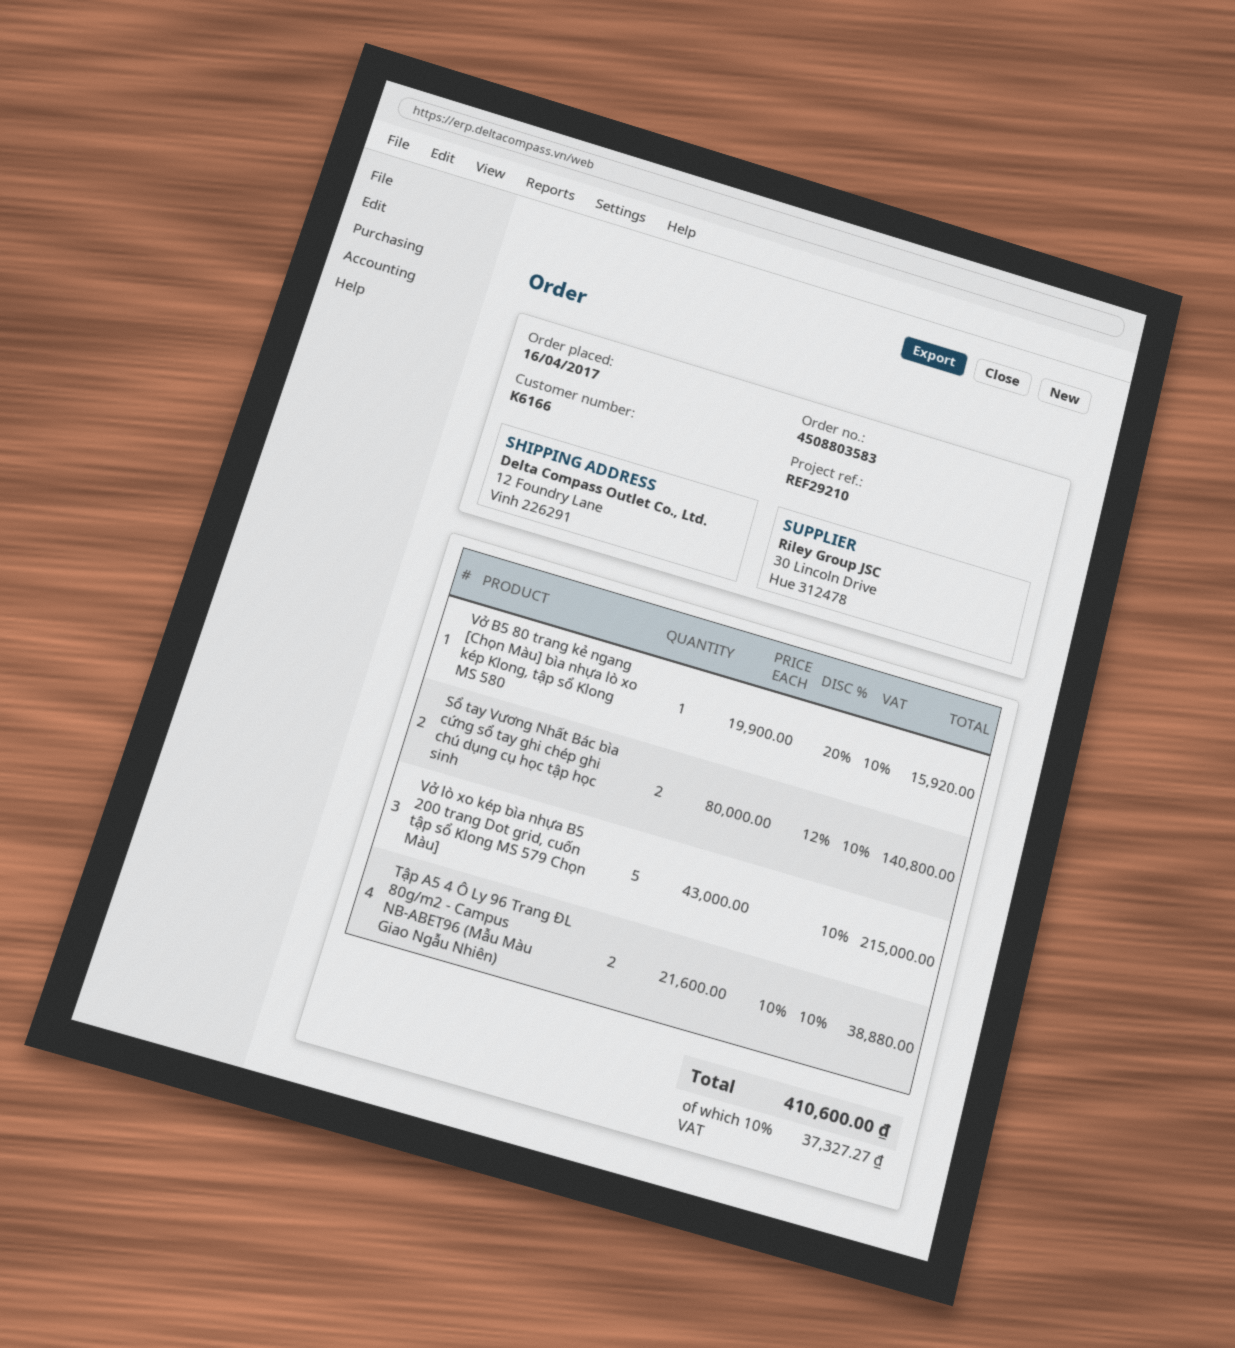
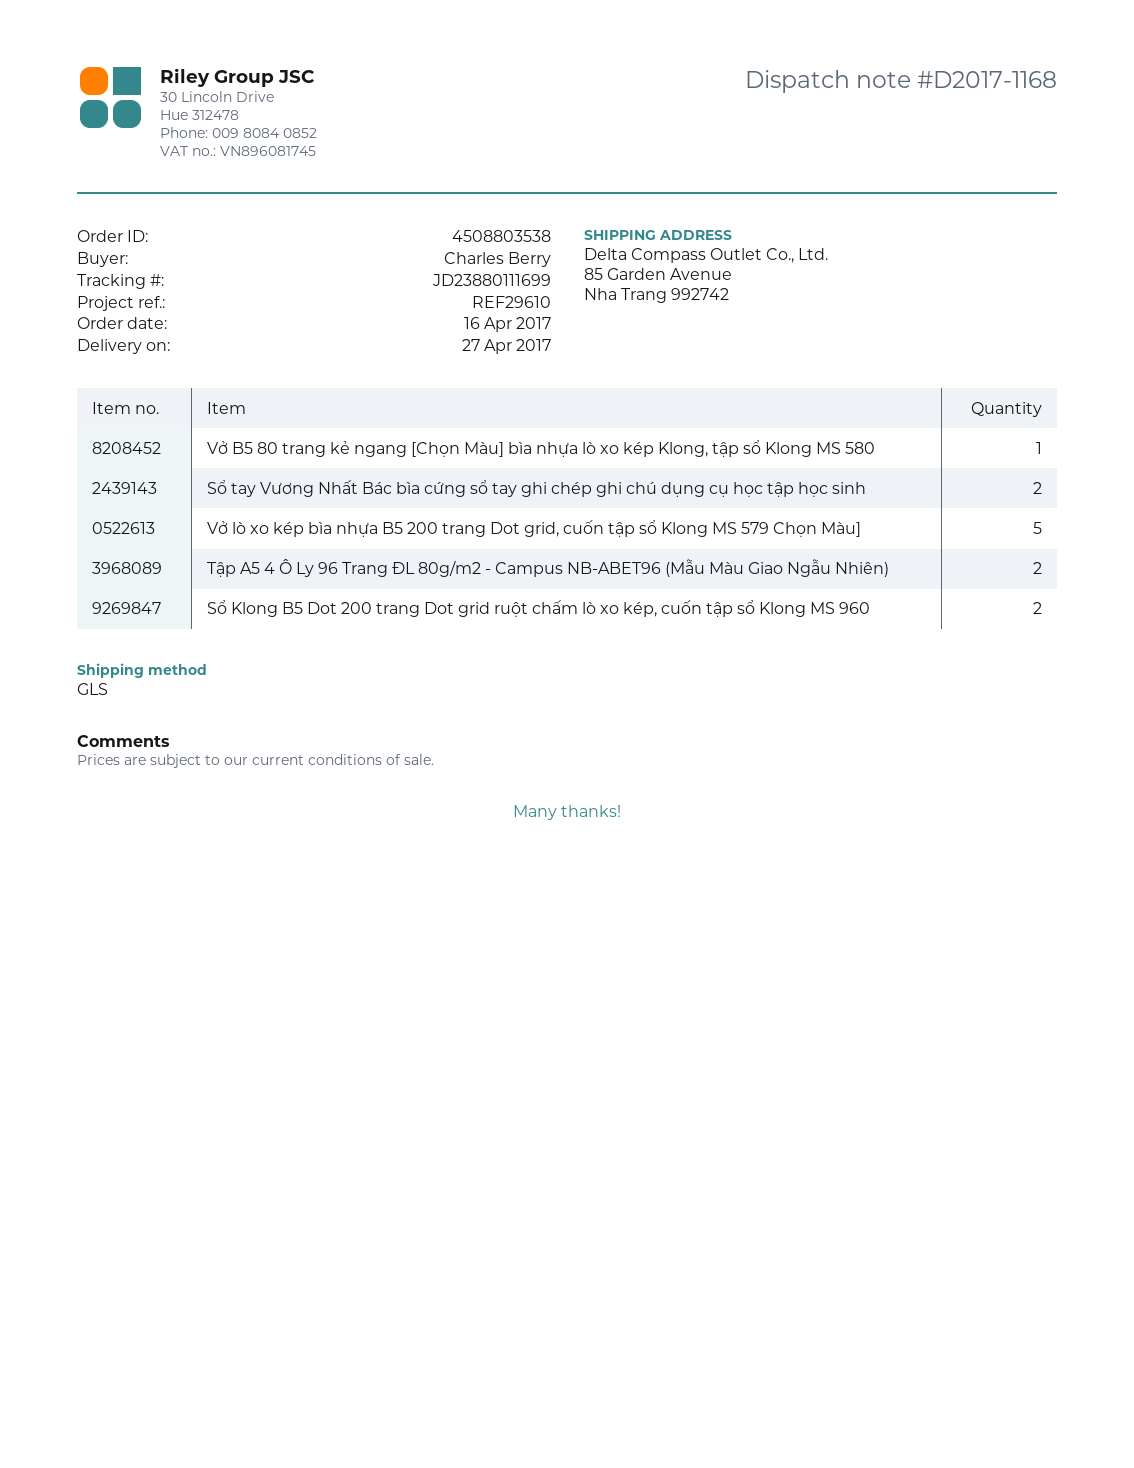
order number: 4508803583 -> 4508803538
reference: REF29210 -> REF29610
ship to: 12 Foundry Lane, Vinh 226291 -> 85 Garden Avenue, Nha Trang 992742
Sổ Klong B5 Dot 200 trang Dot grid ruột chấm lò xo kép, cuốn tập sổ Klong MS 960: none -> 2

